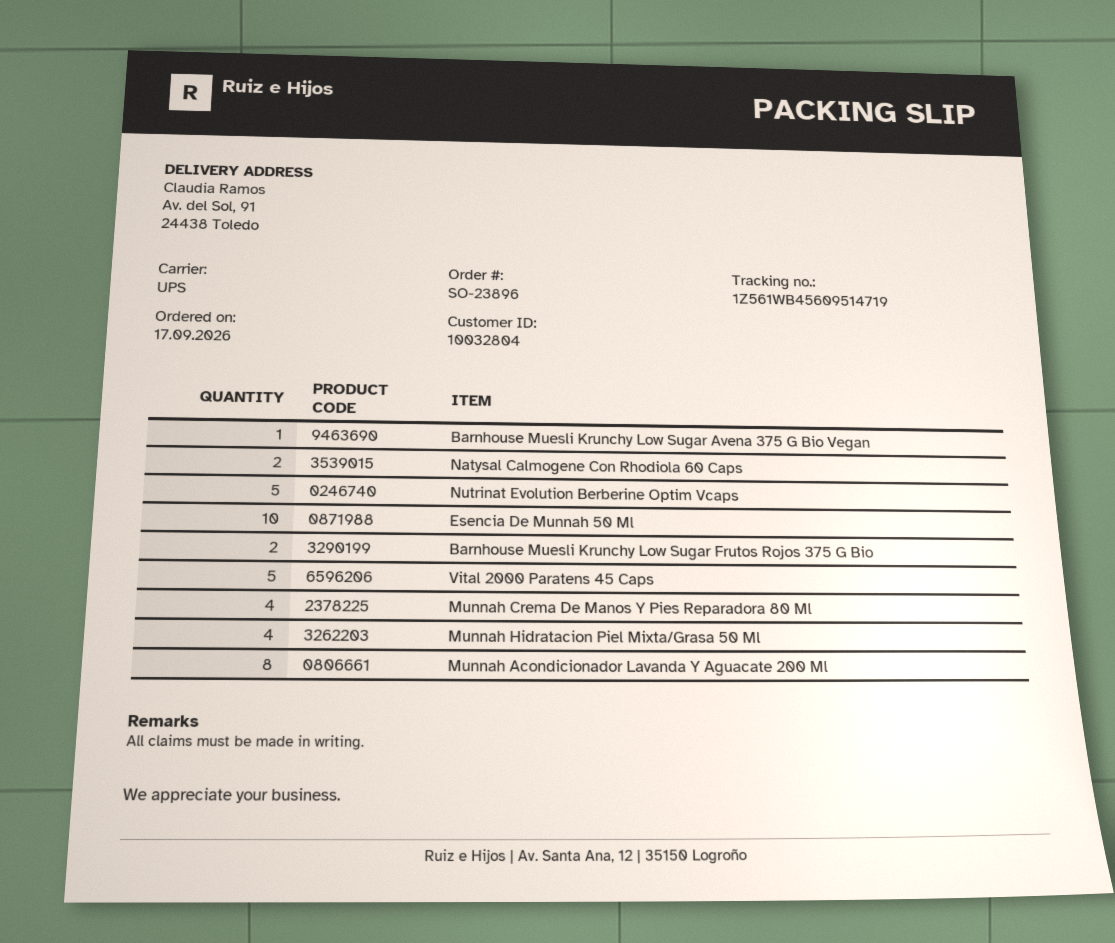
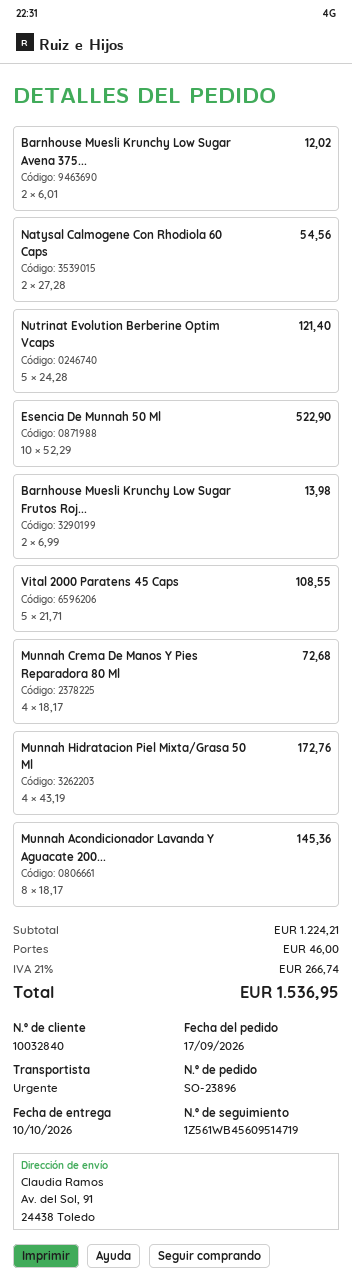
customer number: 10032804 -> 10032840
shipping method: UPS -> express
Barnhouse Muesli Krunchy Low Sugar Avena 375 G Bio Vegan: 1 -> 2

